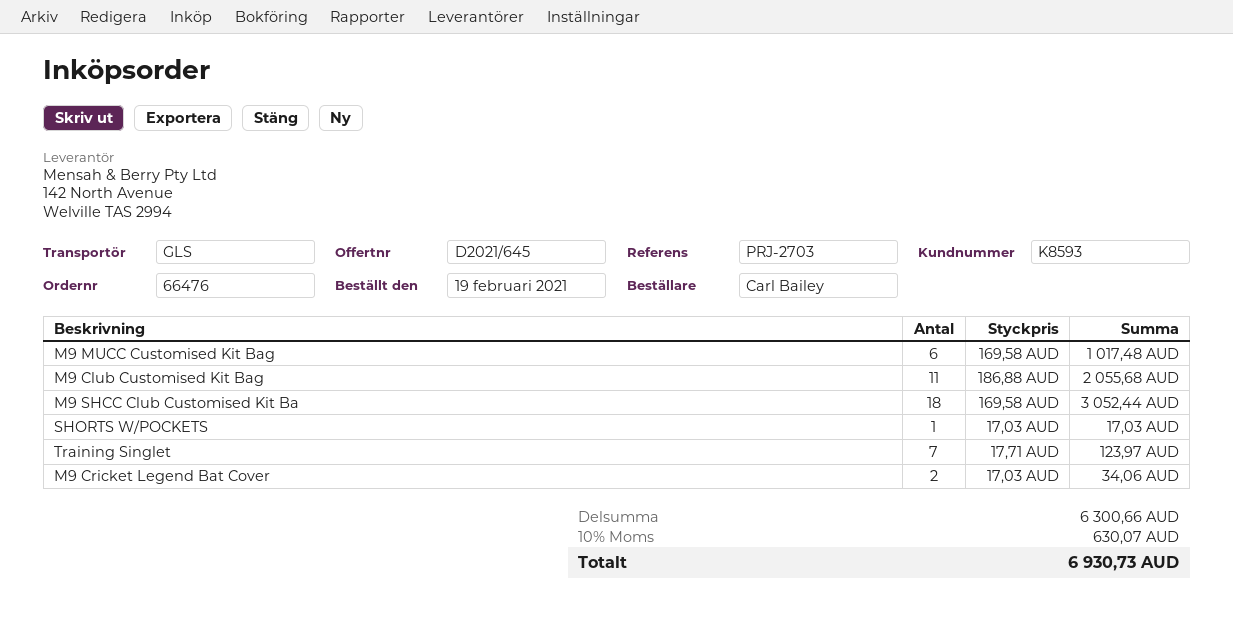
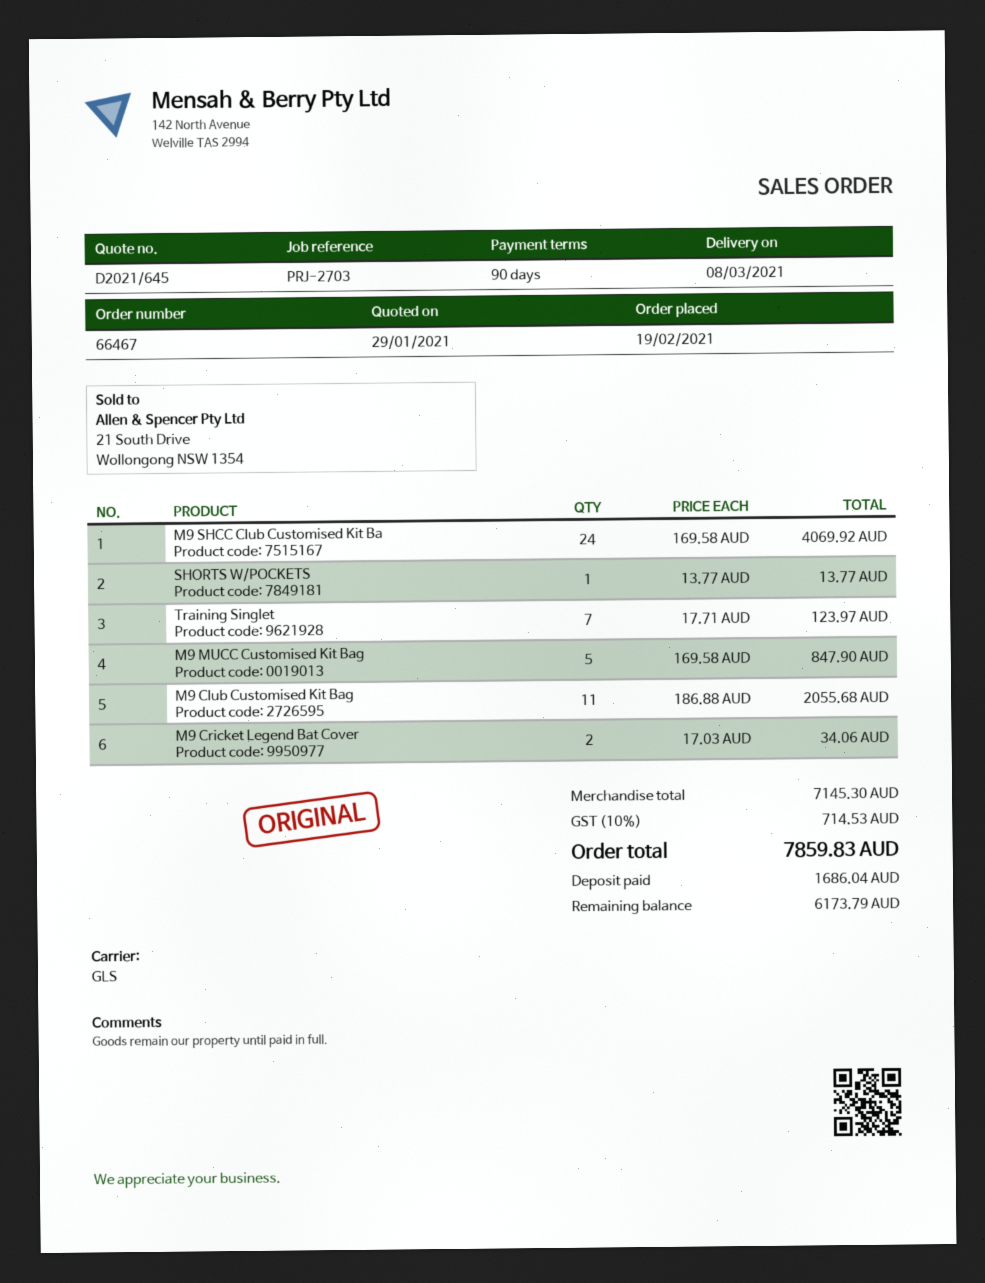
order number: 66476 -> 66467
M9 MUCC Customised Kit Bag: 6 x 169.58 = 1017.48 -> 5 x 169.58 = 847.90
M9 SHCC Club Customised Kit Ba: 18 x 169.58 = 3052.44 -> 24 x 169.58 = 4069.92
SHORTS W/POCKETS: 1 x 17.03 = 17.03 -> 1 x 13.77 = 13.77
subtotal: 6300.66 -> 7145.30
tax: 10% = 630.07 -> 10% = 714.53
total: 6930.73 -> 7859.83

